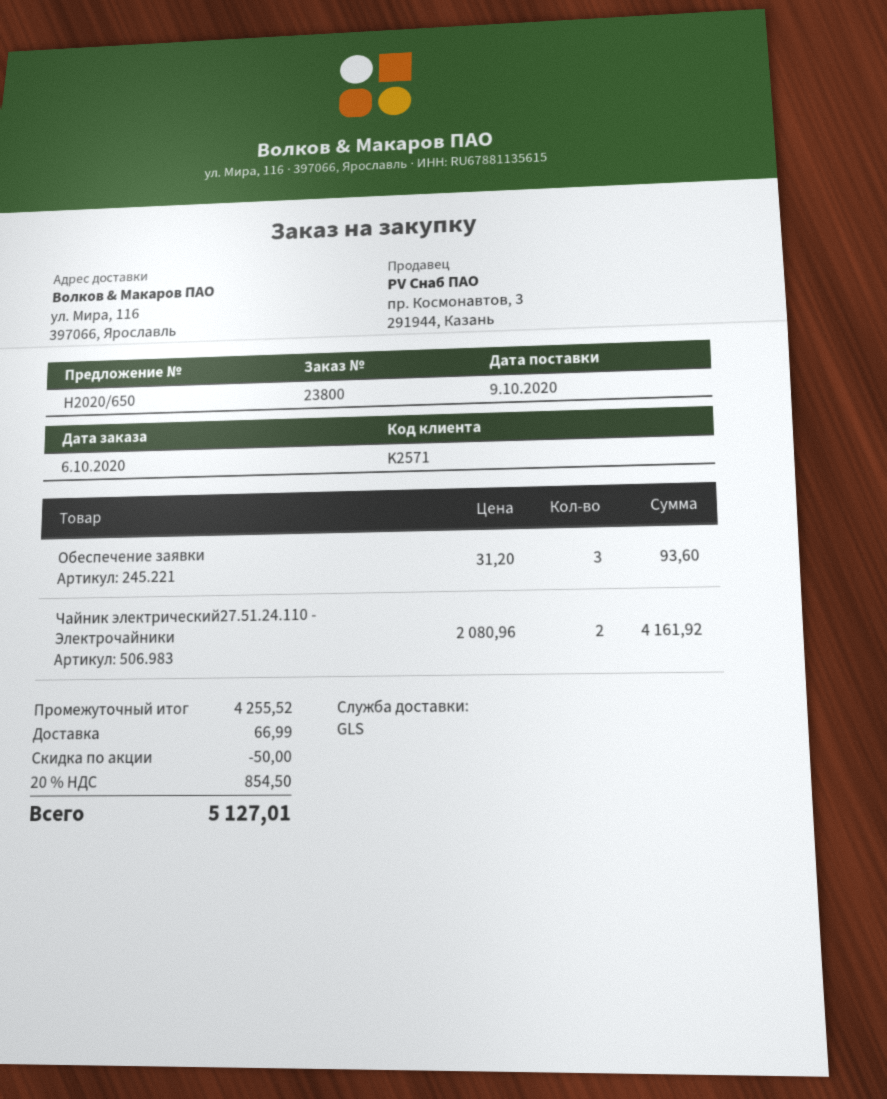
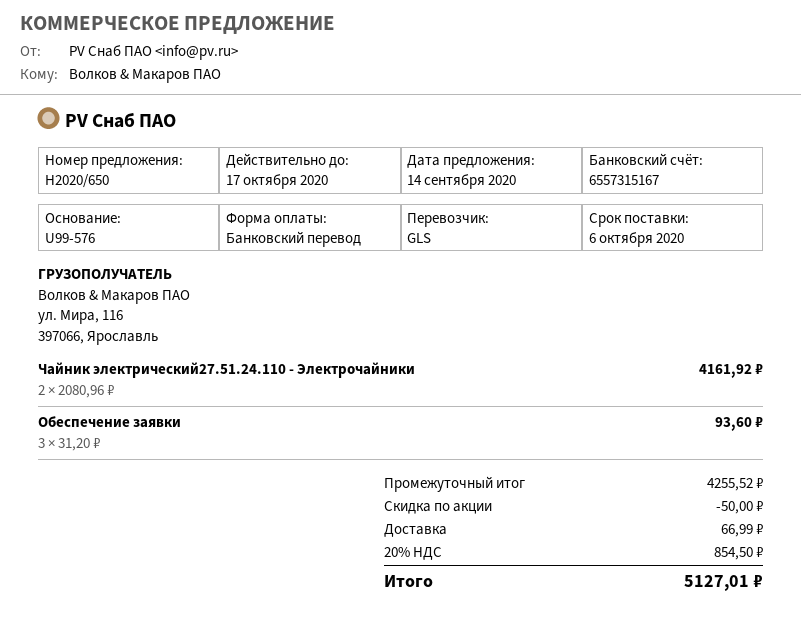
delivery date: 2020-10-09 -> 2020-10-06

